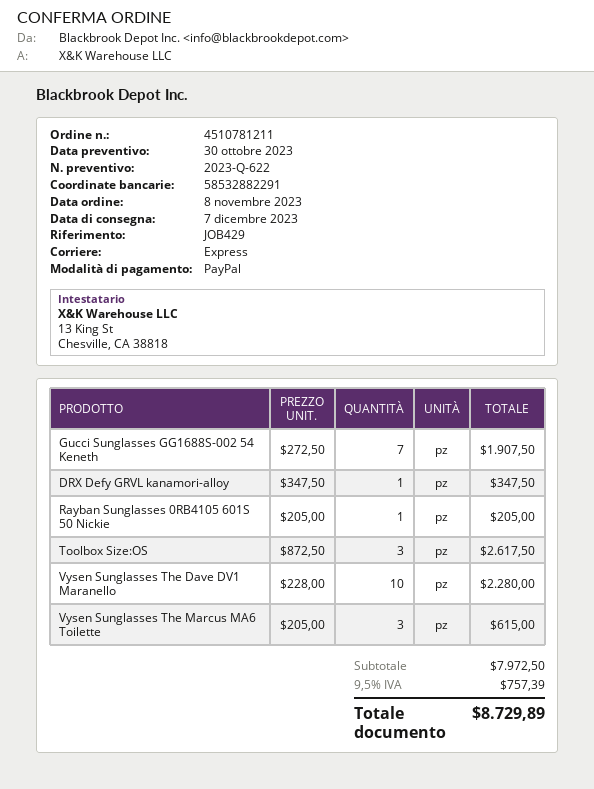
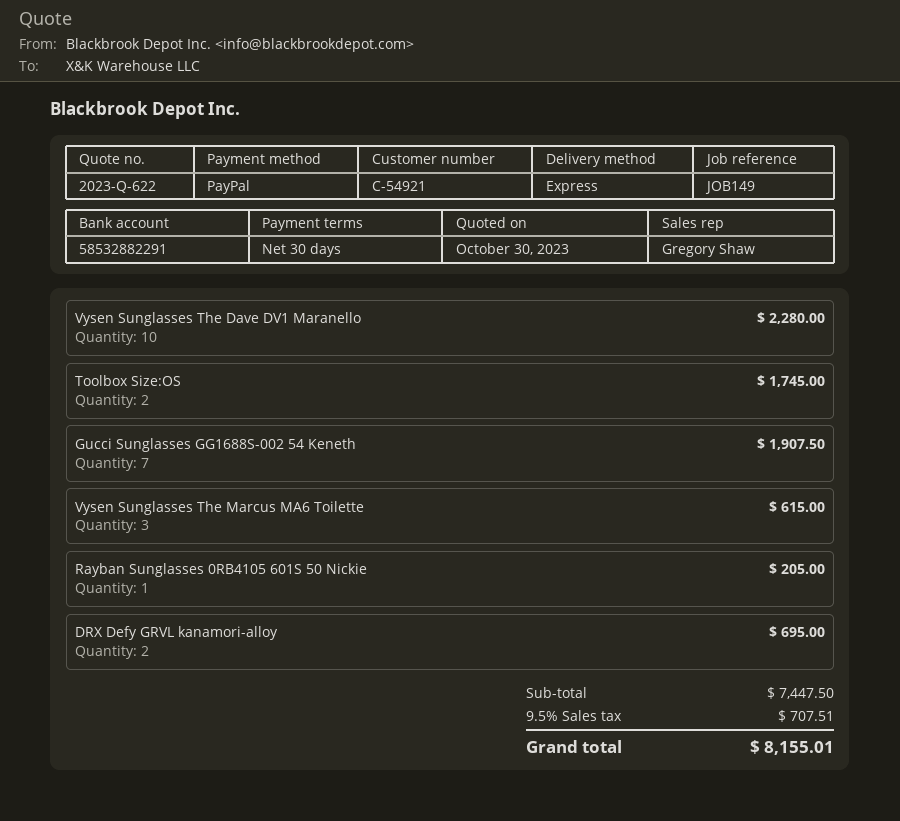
reference: JOB429 -> JOB149
DRX Defy GRVL kanamori-alloy: 1 for 347.50 -> 2 for 695.00
Toolbox Size:OS: 3 for 2617.50 -> 2 for 1745.00
subtotal: 7972.50 -> 7447.50
tax: 9.5% = 757.39 -> 9.5% = 707.51
total: 8729.89 -> 8155.01

